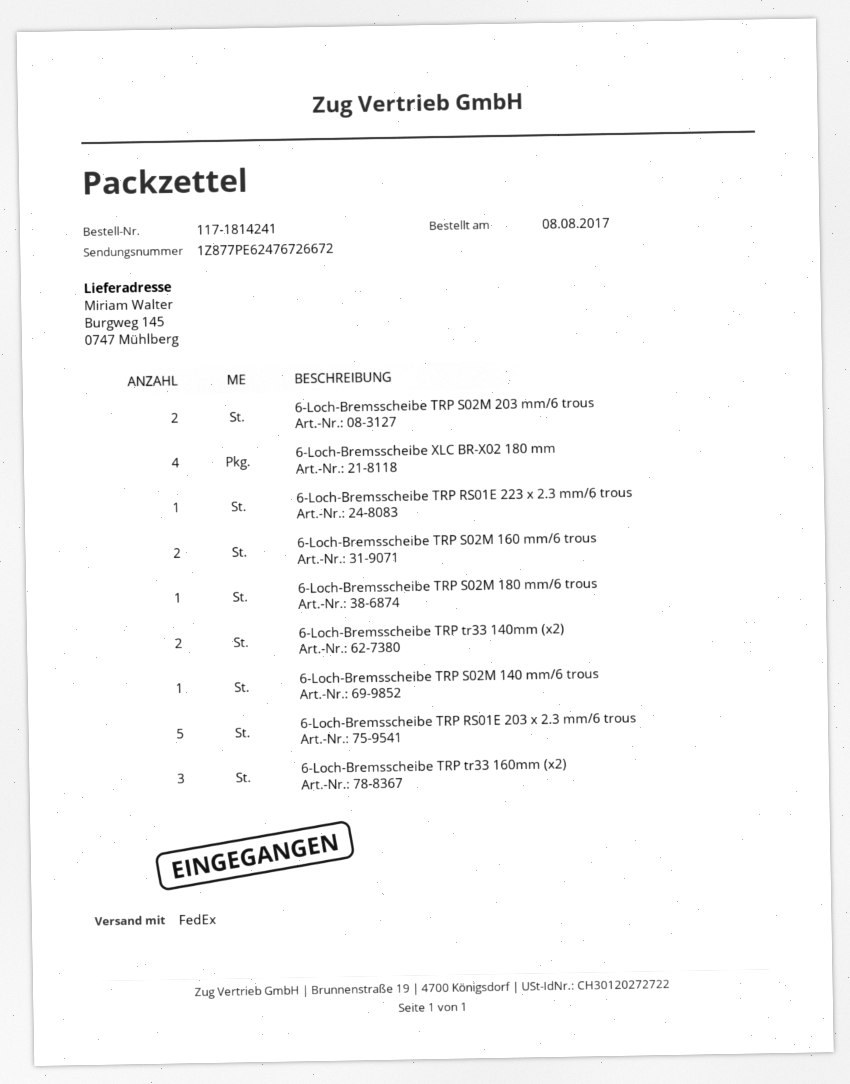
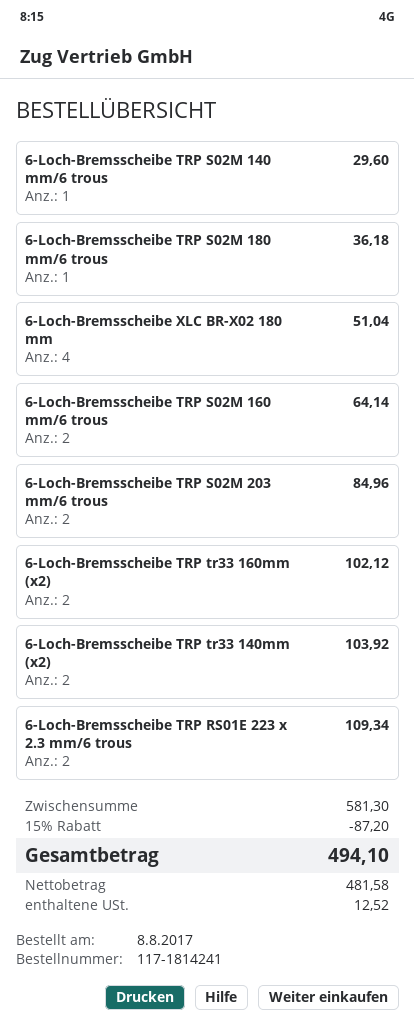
6-Loch-Bremsscheibe TRP RS01E 223 x 2.3 mm/6 trous: 1 -> 2
6-Loch-Bremsscheibe TRP RS01E 203 x 2.3 mm/6 trous: 5 -> none
6-Loch-Bremsscheibe TRP tr33 160mm (x2): 3 -> 2

